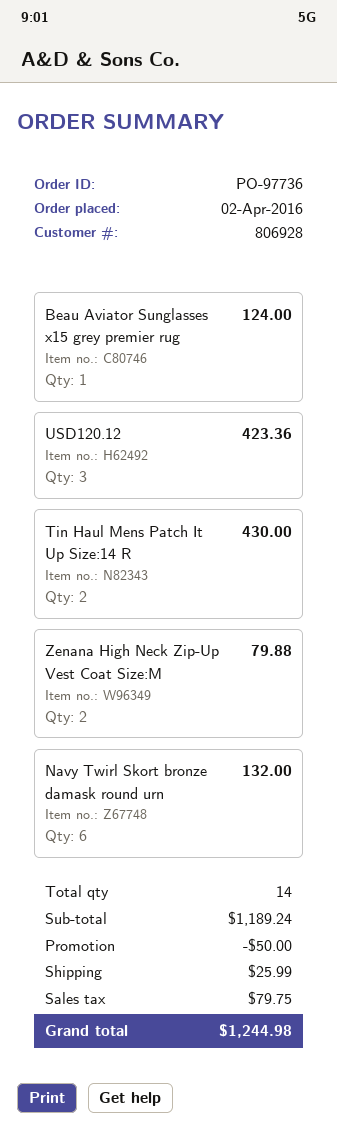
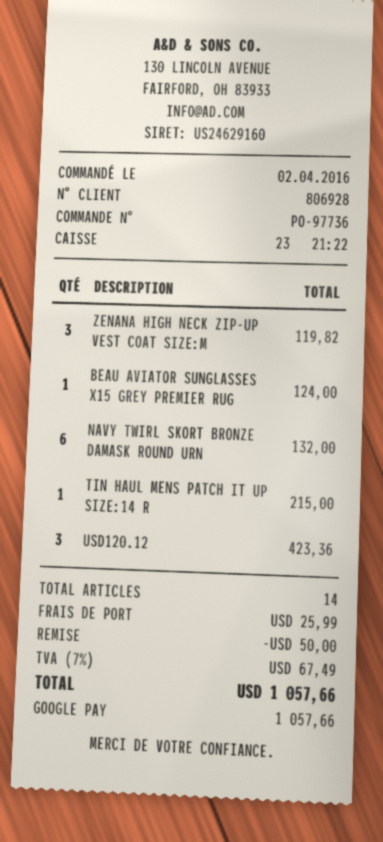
Tin Haul Mens Patch It Up Size:14 R: 2 for 430.00 -> 1 for 215.00
Zenana High Neck Zip-Up Vest Coat Size:M: 2 for 79.88 -> 3 for 119.82
tax: 79.75 -> 67.49
total: 1244.98 -> 1057.66

